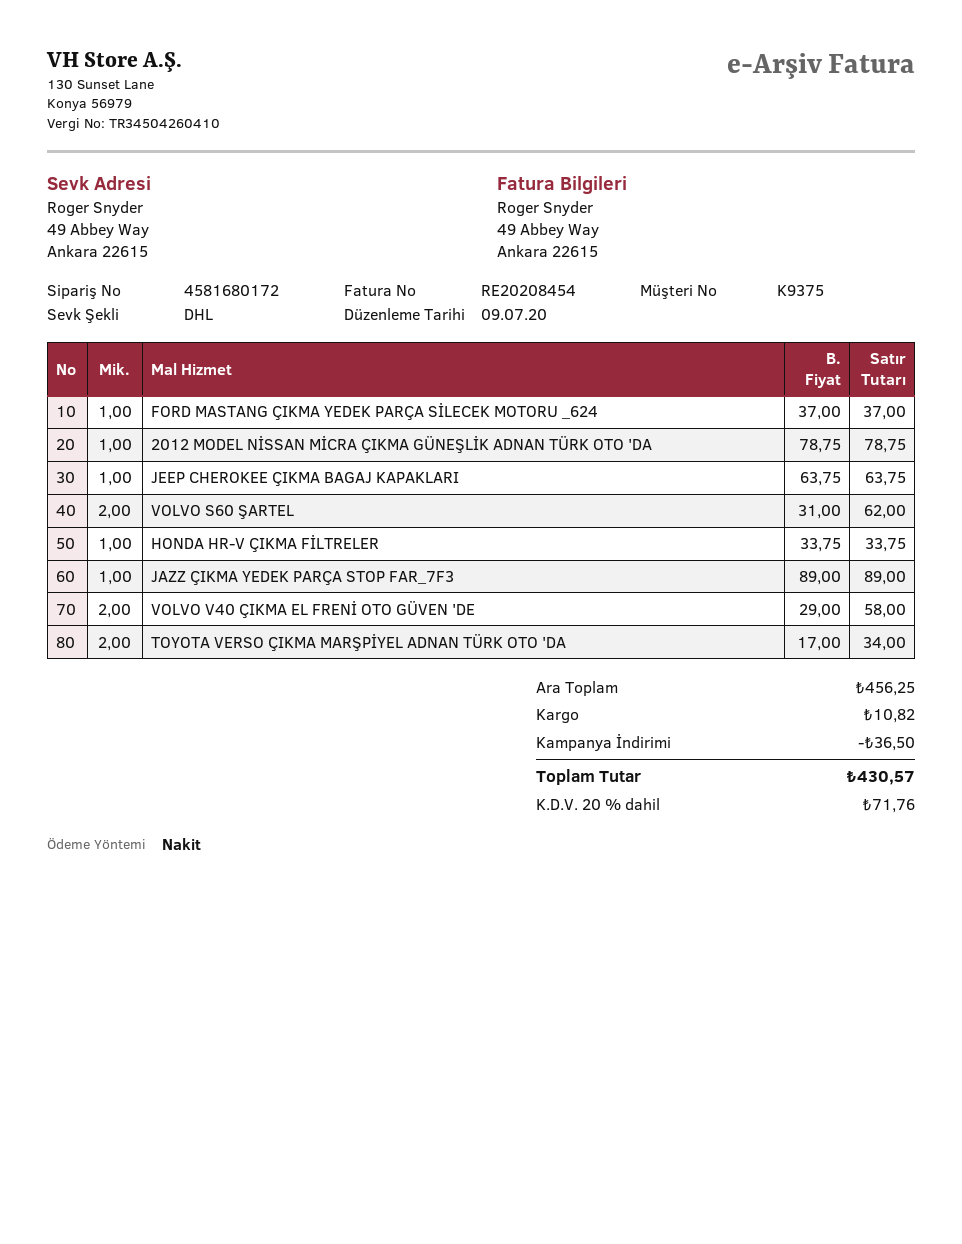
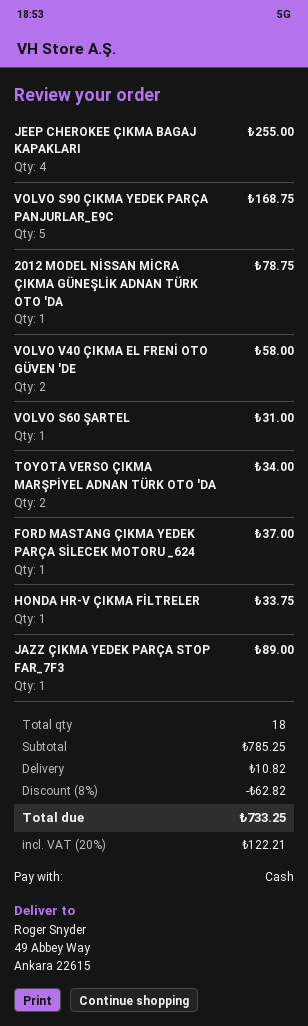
JEEP CHEROKEE ÇIKMA BAGAJ KAPAKLARI: 1 for 63.75 -> 4 for 255.00
VOLVO S60 ŞARTEL: 2 for 62.00 -> 1 for 31.00
VOLVO S90 ÇIKMA YEDEK PARÇA PANJURLAR_E9C: none -> 5 for 168.75
subtotal: 456.25 -> 785.25
discount: 36.50 -> 62.82
tax: 20% = 71.76 -> 20% = 122.21
total: 430.57 -> 733.25

